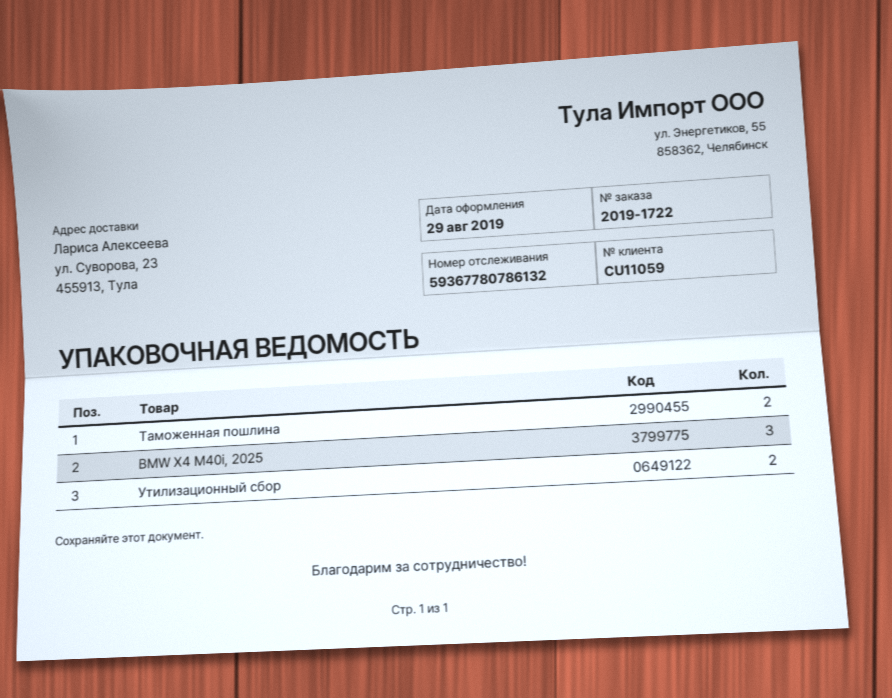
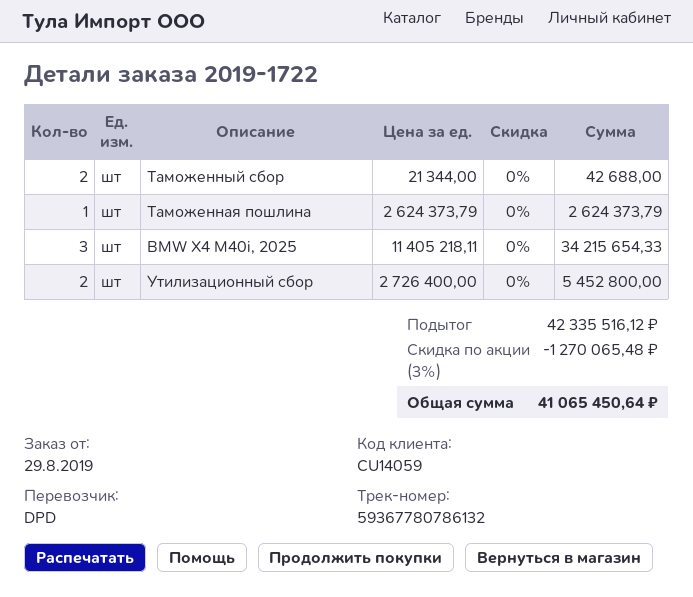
customer number: CU11059 -> CU14059
Таможенная пошлина: 2 -> 1
Таможенный сбор: none -> 2

